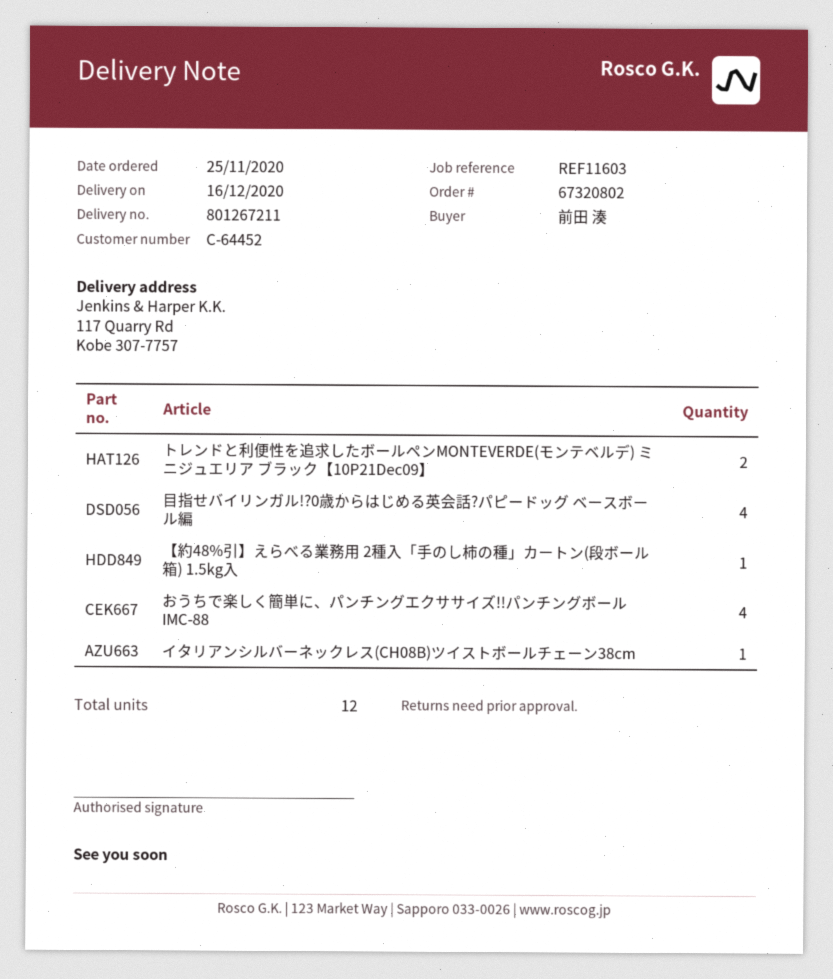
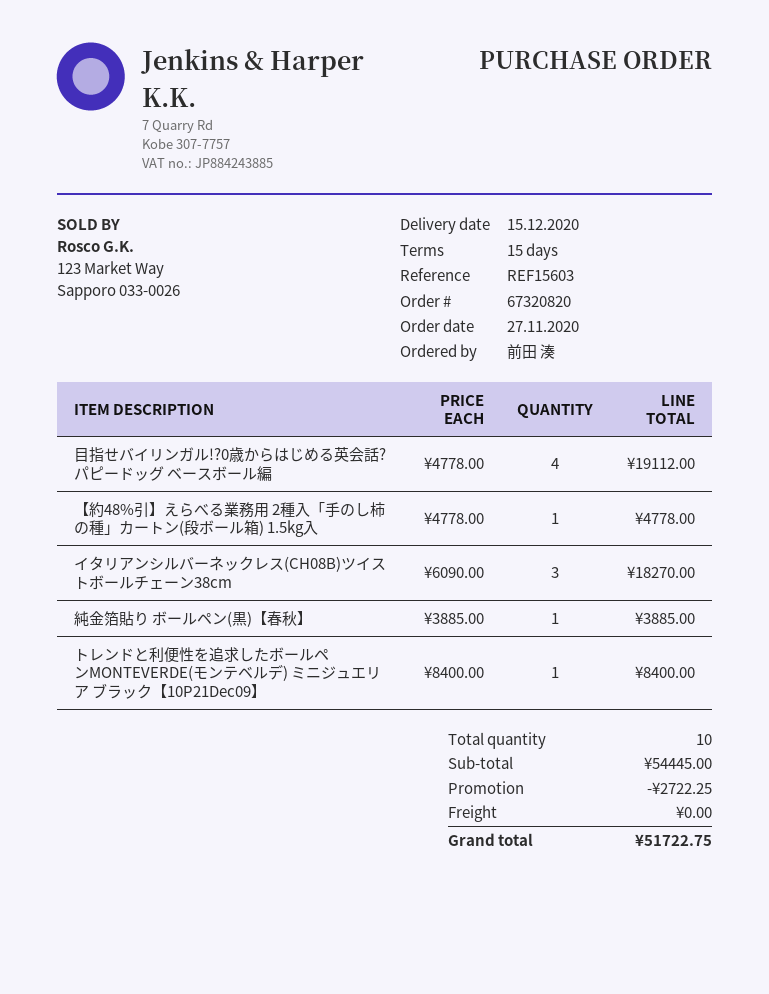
order number: 67320802 -> 67320820
order date: 2020-11-25 -> 2020-11-27
delivery date: 2020-12-16 -> 2020-12-15
reference: REF11603 -> REF15603
トレンドと利便性を追求したボールペンMONTEVERDE(モンテベルデ) ミニジュエリア ブラック【10P21Dec09】: 2 -> 1
おうちで楽しく簡単に、パンチングエクササイズ!!パンチングボール IMC-88: 4 -> none
イタリアンシルバーネックレス(CH08B)ツイストボールチェーン38cm: 1 -> 3
純金箔貼り ボールペン(黒)【春秋】: none -> 1
total quantity: 12 -> 10

